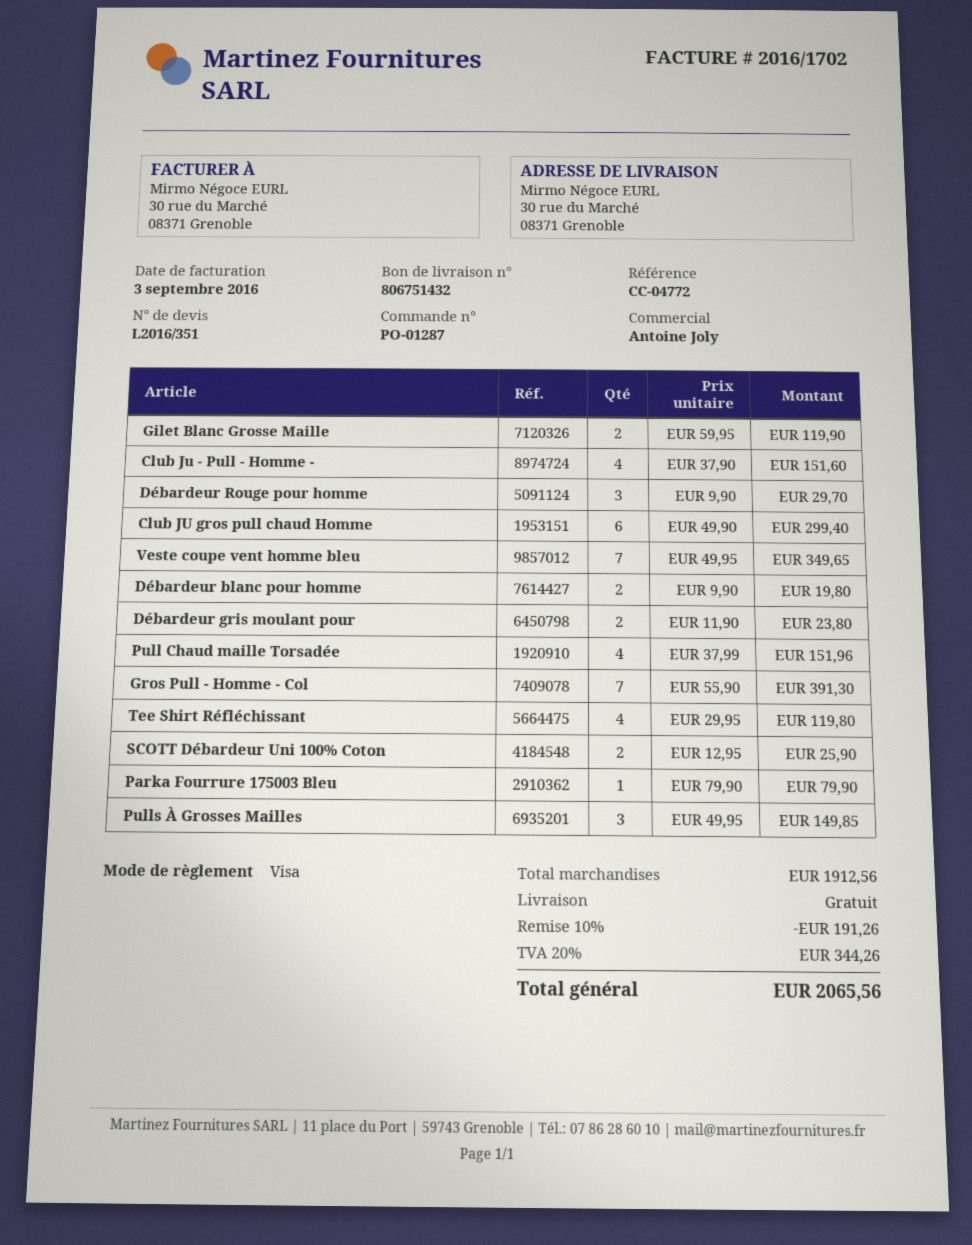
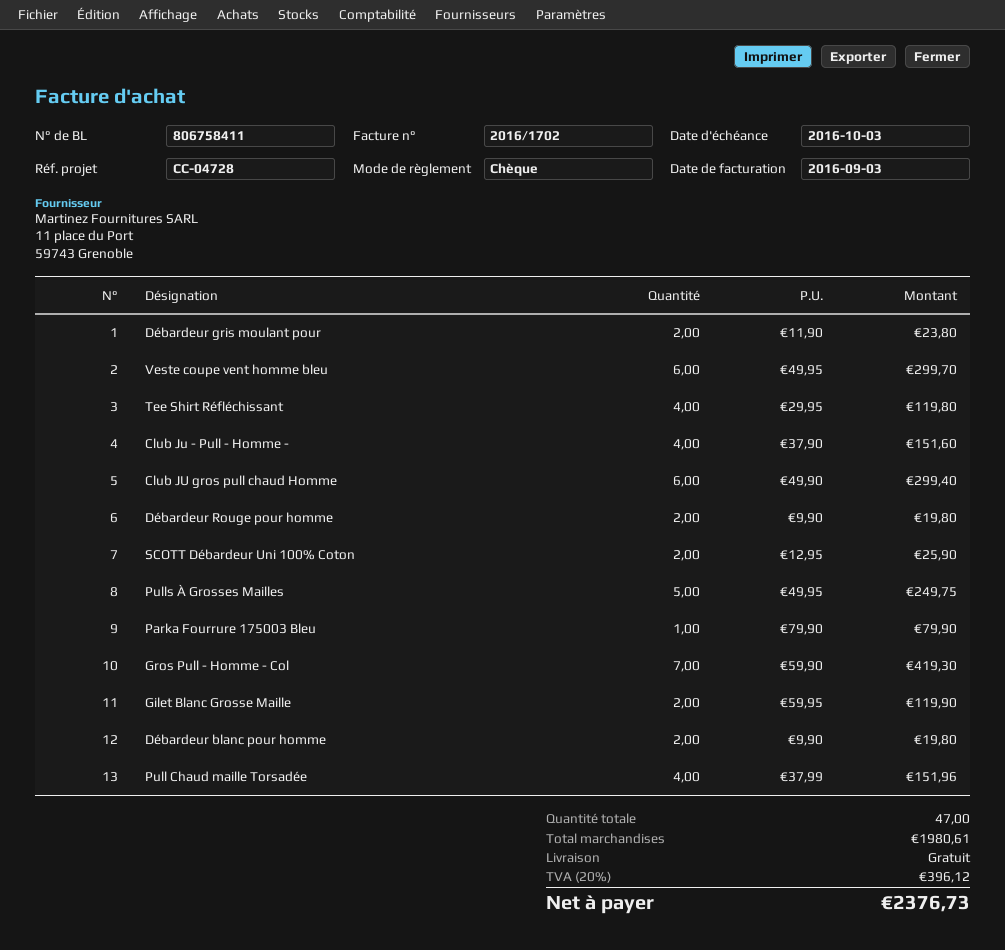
delivery note number: 806751432 -> 806758411
reference: CC-04772 -> CC-04728
payment method: Visa -> cheque
Débardeur Rouge pour homme: 3 x 9.90 = 29.70 -> 2 x 9.90 = 19.80
Veste coupe vent homme bleu: 7 x 49.95 = 349.65 -> 6 x 49.95 = 299.70
Gros Pull - Homme - Col: 7 x 55.90 = 391.30 -> 7 x 59.90 = 419.30
Pulls À Grosses Mailles: 3 x 49.95 = 149.85 -> 5 x 49.95 = 249.75
subtotal: 1912.56 -> 1980.61
discount: 10% = 191.26 -> none
tax: 20% = 344.26 -> 20% = 396.12
total: 2065.56 -> 2376.73

